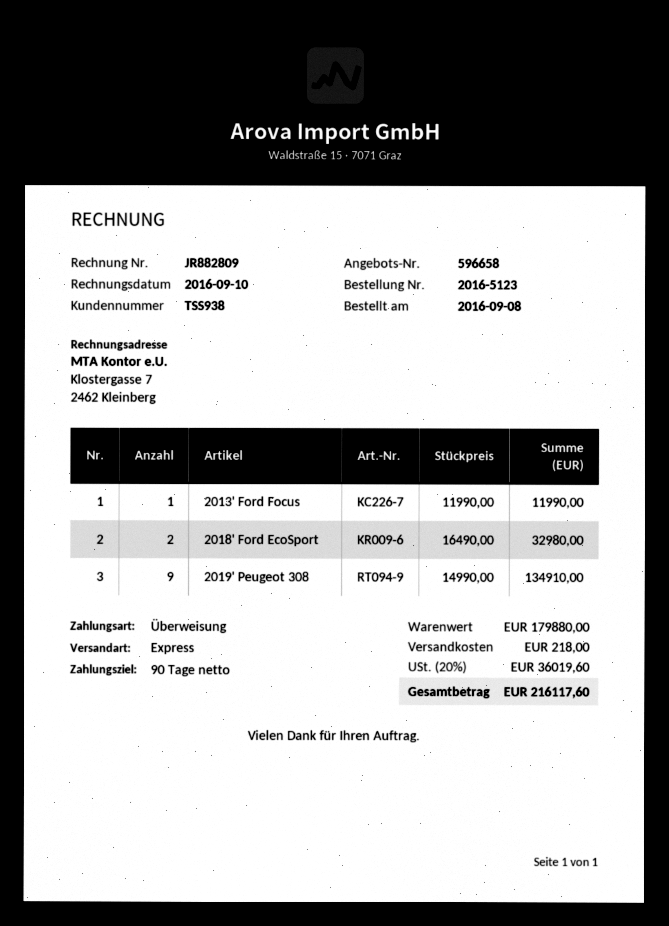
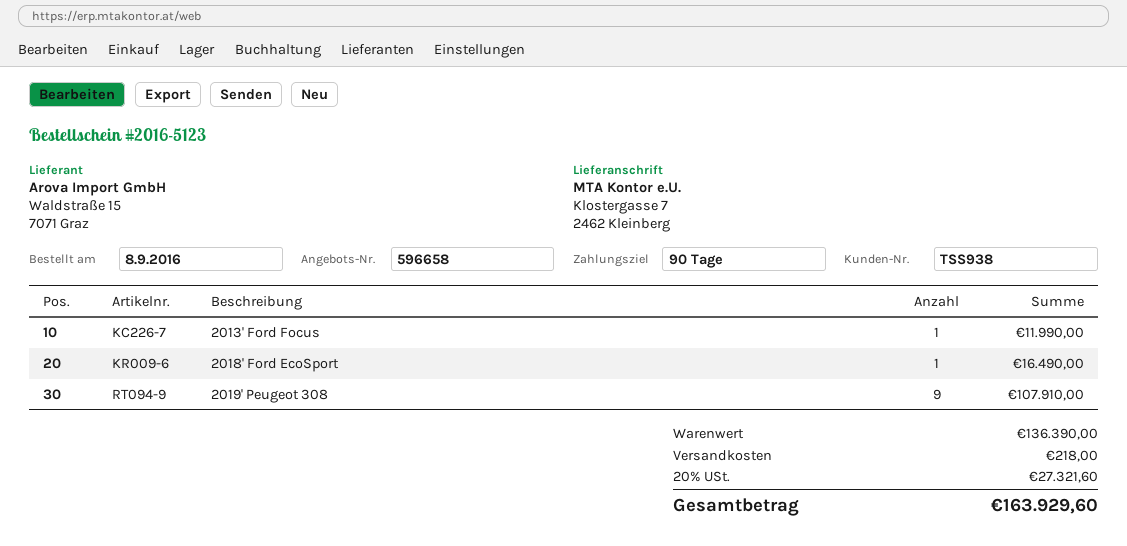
2018' Ford EcoSport: 2 for 32980.00 -> 1 for 16490.00
2019' Peugeot 308: 9 for 134910.00 -> 9 for 107910.00
subtotal: 179880.00 -> 136390.00
tax: 20% = 36019.60 -> 20% = 27321.60
total: 216117.60 -> 163929.60

